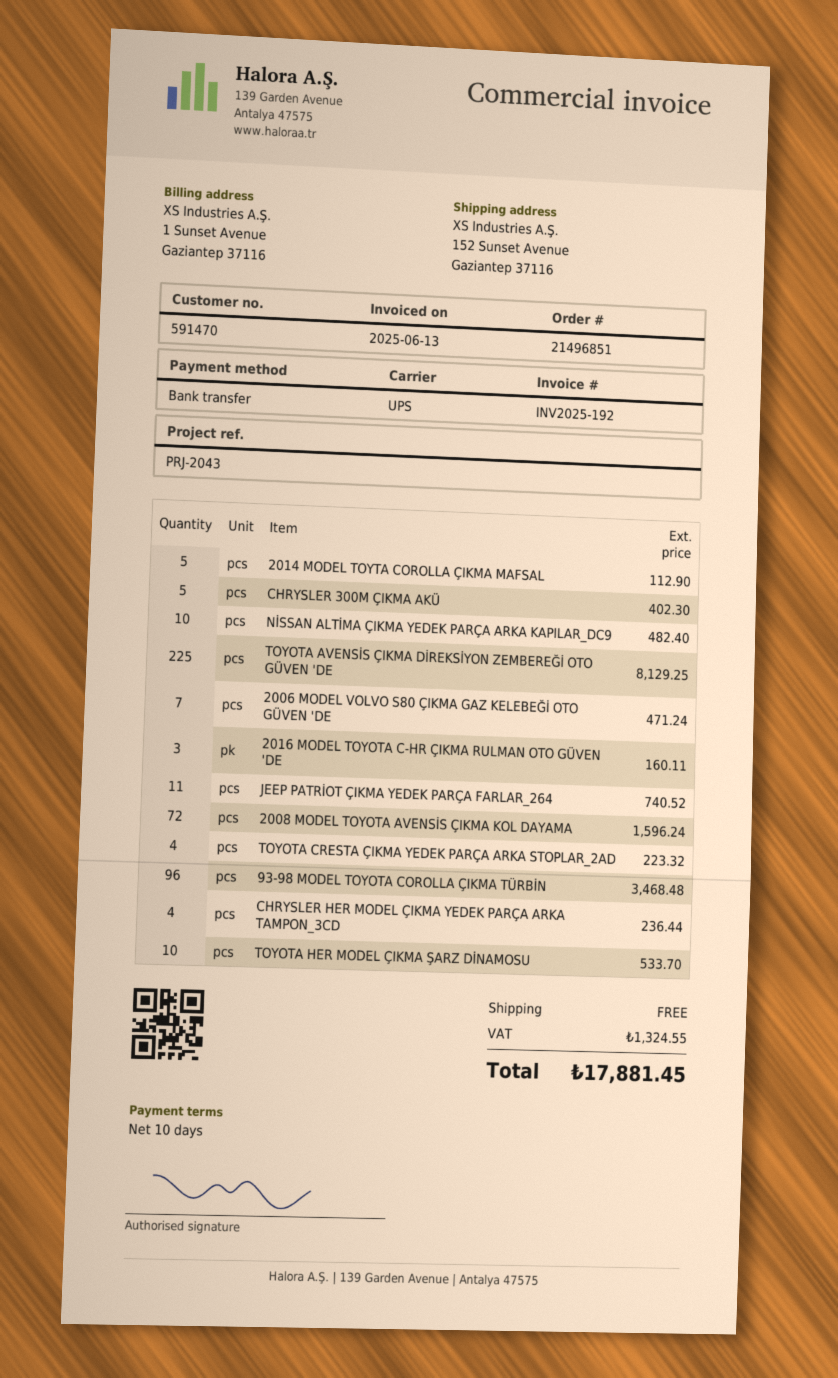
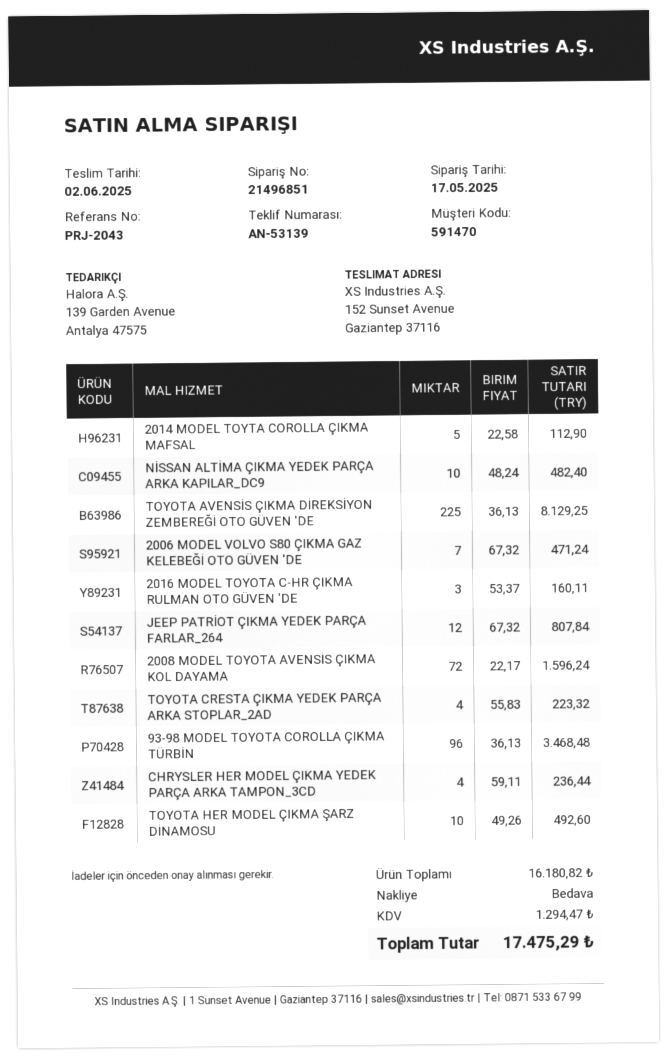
CHRYSLER 300M ÇIKMA AKÜ: 5 for 402.30 -> none
JEEP PATRİOT ÇIKMA YEDEK PARÇA FARLAR_264: 11 for 740.52 -> 12 for 807.84
TOYOTA HER MODEL ÇIKMA ŞARZ DİNAMOSU: 10 for 533.70 -> 10 for 492.60
tax: 1324.55 -> 1294.47
total: 17881.45 -> 17475.29

